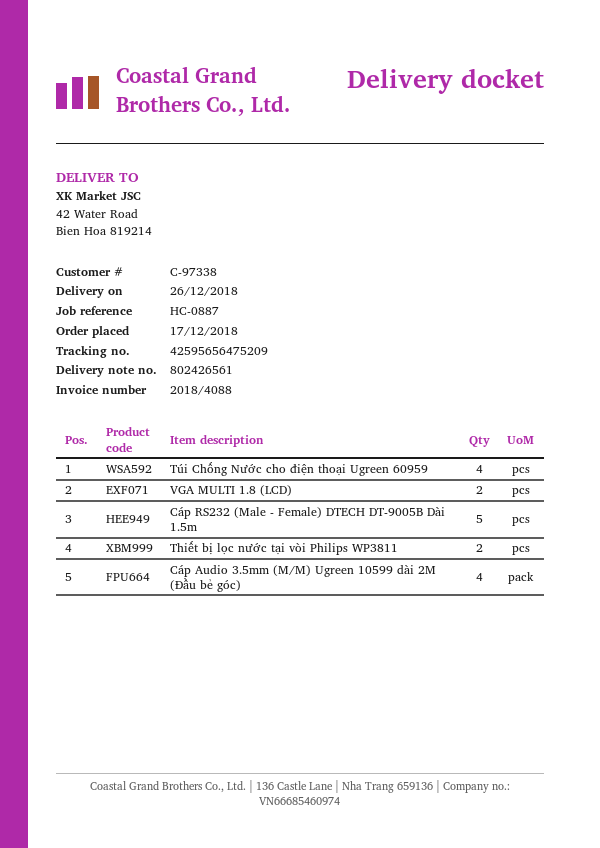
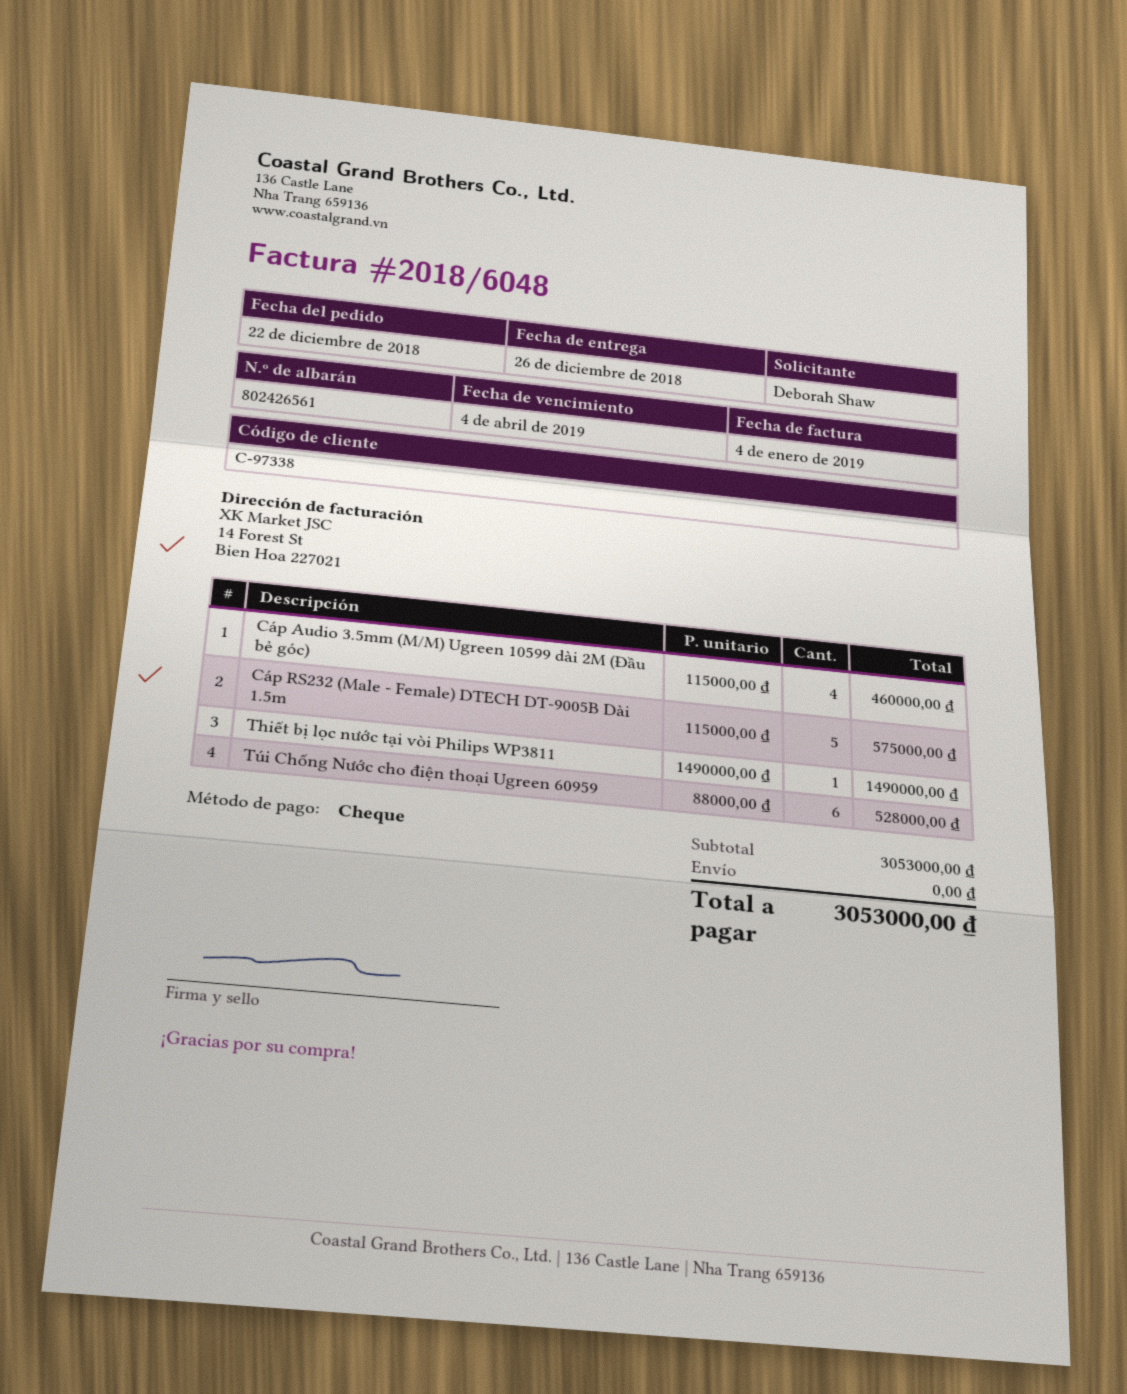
order date: 2018-12-17 -> 2018-12-22
invoice number: 2018/4088 -> 2018/6048
Túi Chống Nước cho điện thoại Ugreen 60959: 4 -> 6
VGA MULTI 1.8 (LCD): 2 -> none
Thiết bị lọc nước tại vòi Philips WP3811: 2 -> 1

